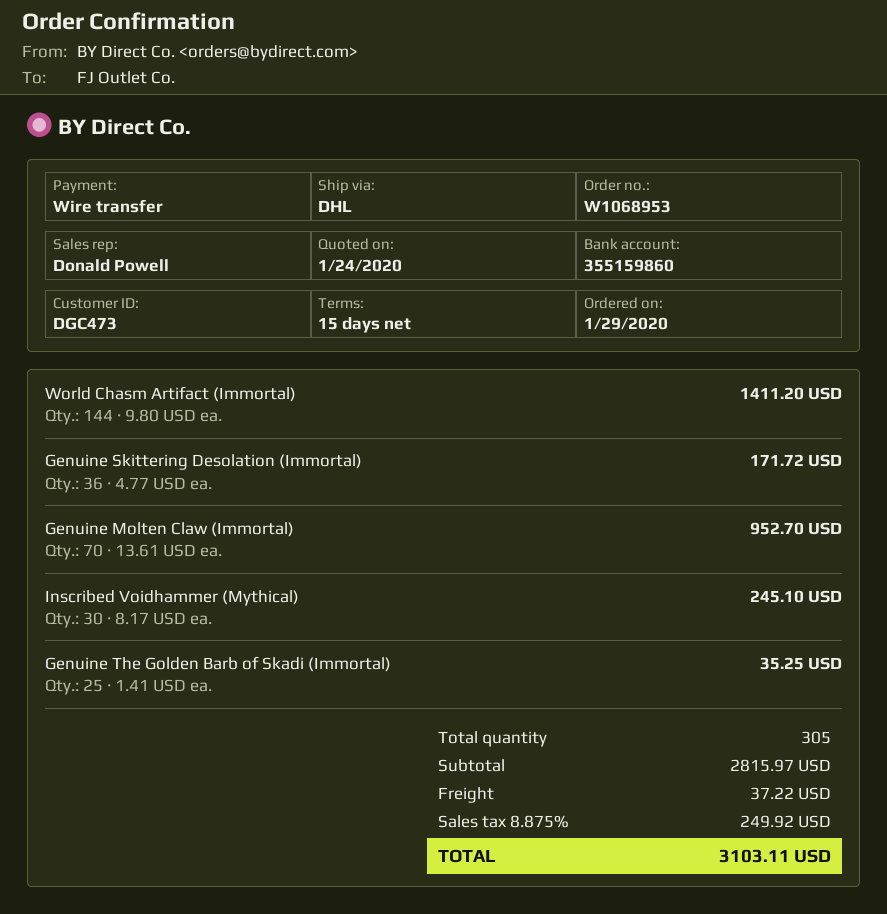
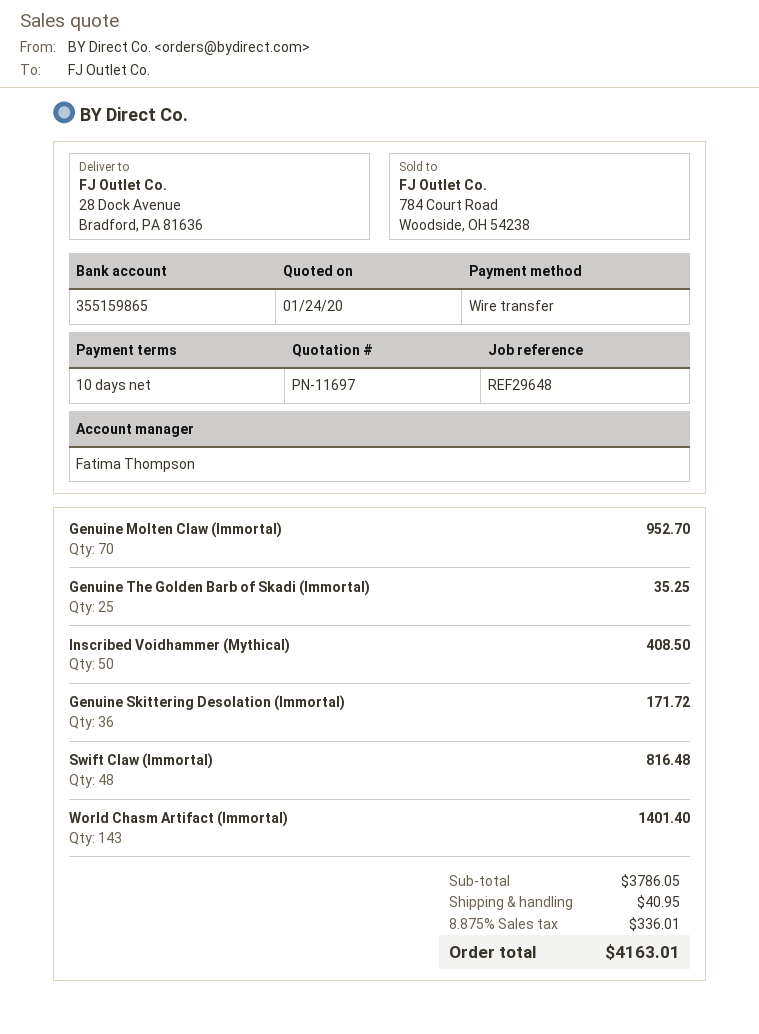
payment terms: 15 days -> 10 days
sales rep: Donald Powell -> Fatima Thompson
bank account: 355159860 -> 355159865
World Chasm Artifact (Immortal): 144 for 1411.20 -> 143 for 1401.40
Inscribed Voidhammer (Mythical): 30 for 245.10 -> 50 for 408.50
Swift Claw (Immortal): none -> 48 for 816.48
subtotal: 2815.97 -> 3786.05
shipping: 37.22 -> 40.95
tax: 8.875% = 249.92 -> 8.875% = 336.01
total: 3103.11 -> 4163.01

